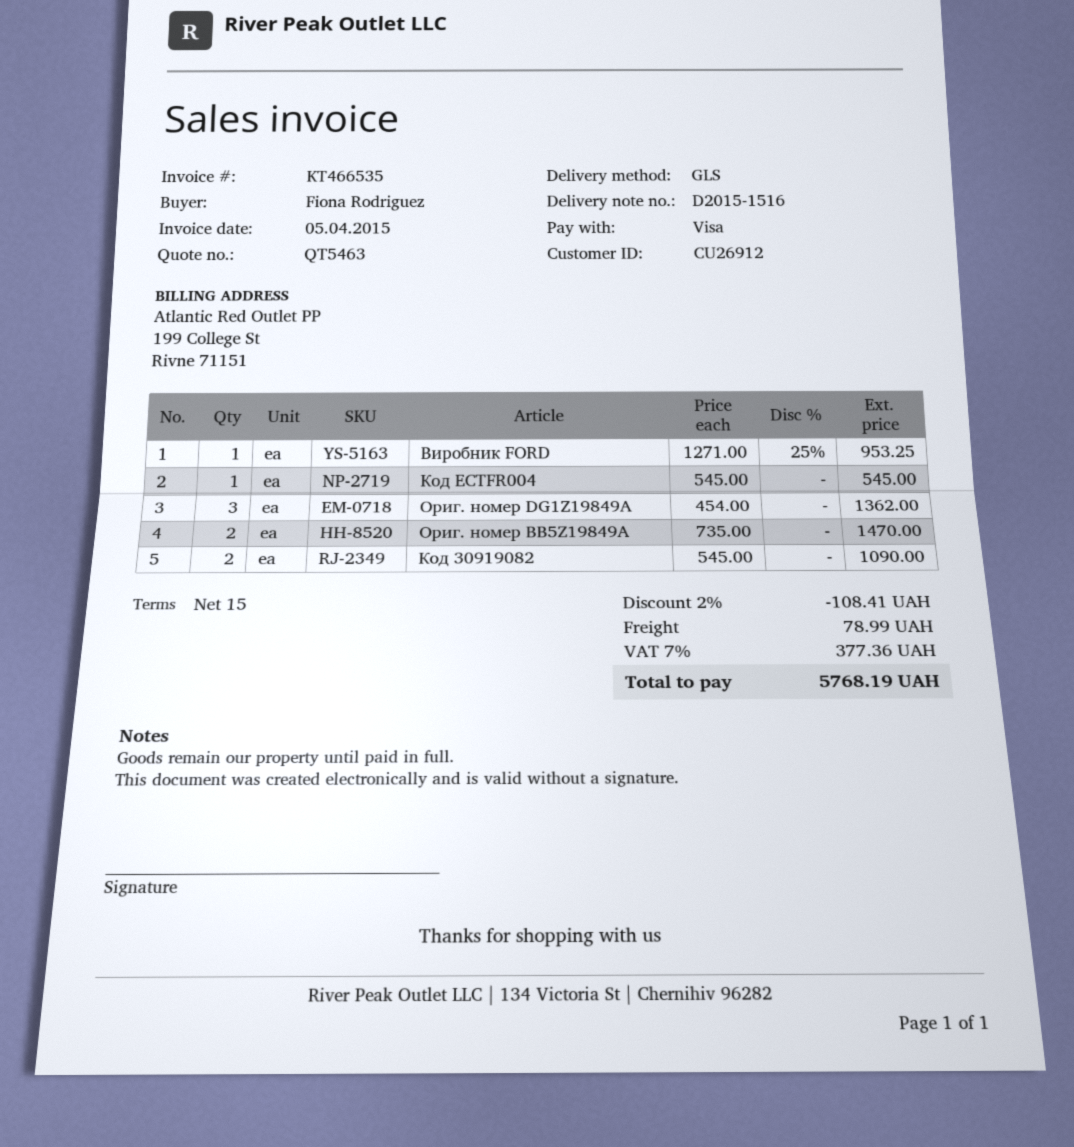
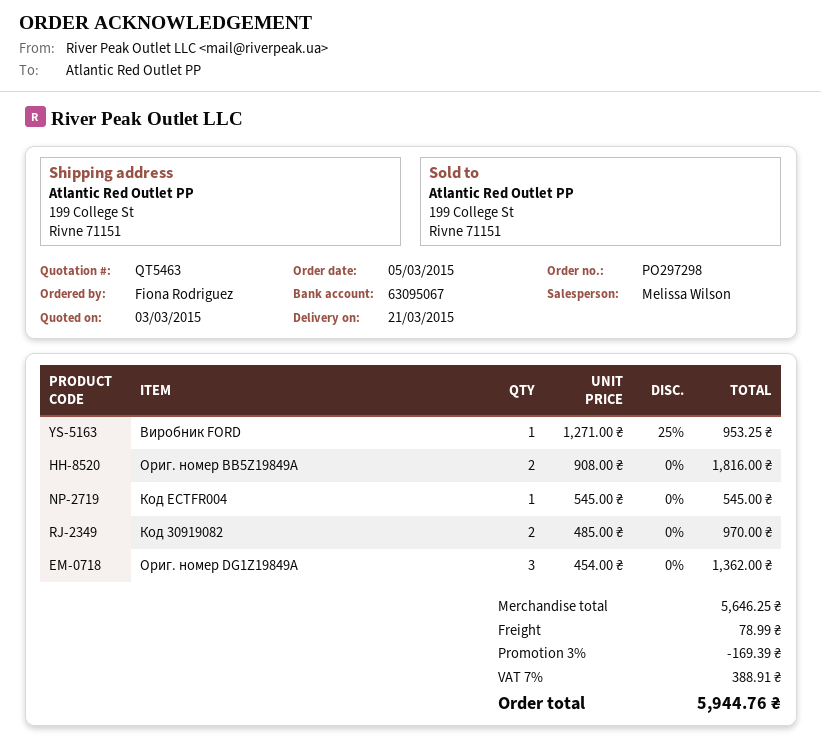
Ориг. номер BB5Z19849A: 2 x 735.00 = 1470.00 -> 2 x 908.00 = 1816.00
Код 30919082: 2 x 545.00 = 1090.00 -> 2 x 485.00 = 970.00
discount: 2% = 108.41 -> 3% = 169.39
tax: 7% = 377.36 -> 7% = 388.91
total: 5768.19 -> 5944.76

